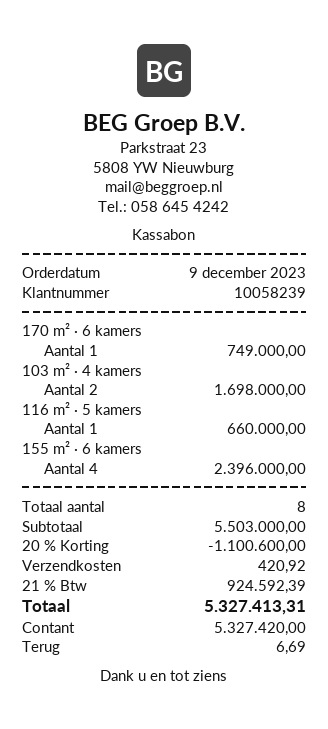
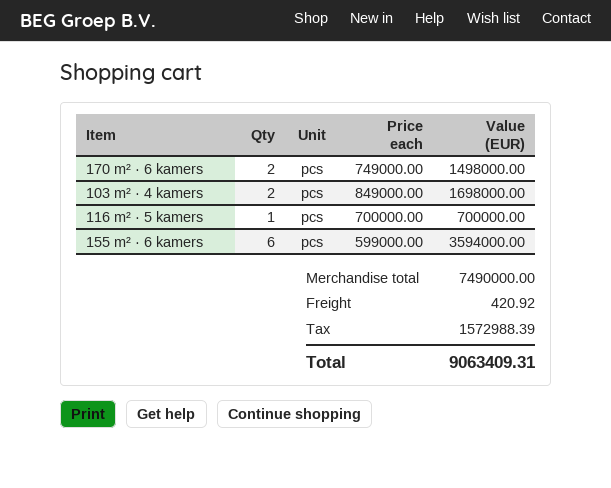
170 m² · 6 kamers: 1 for 749000.00 -> 2 for 1498000.00
116 m² · 5 kamers: 1 for 660000.00 -> 1 for 700000.00
155 m² · 6 kamers: 4 for 2396000.00 -> 6 for 3594000.00
subtotal: 5503000.00 -> 7490000.00
discount: 20% = 1100600.00 -> none
tax: 924592.39 -> 1572988.39
total: 5327413.31 -> 9063409.31

